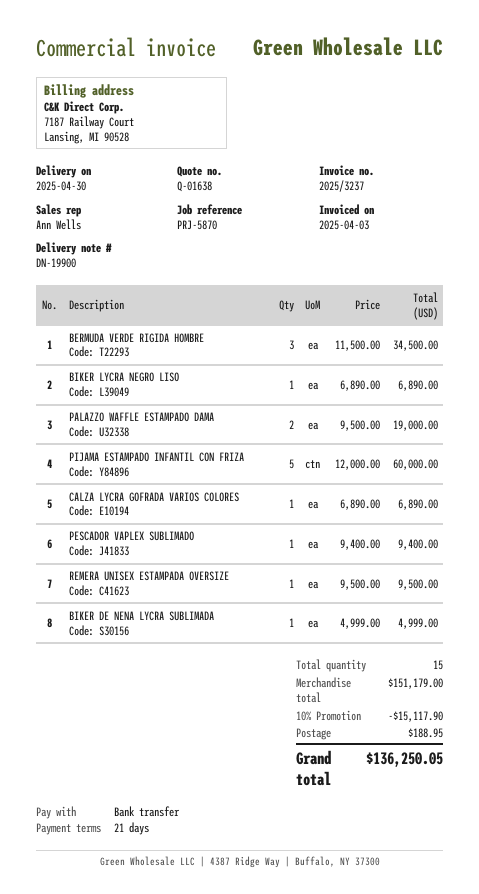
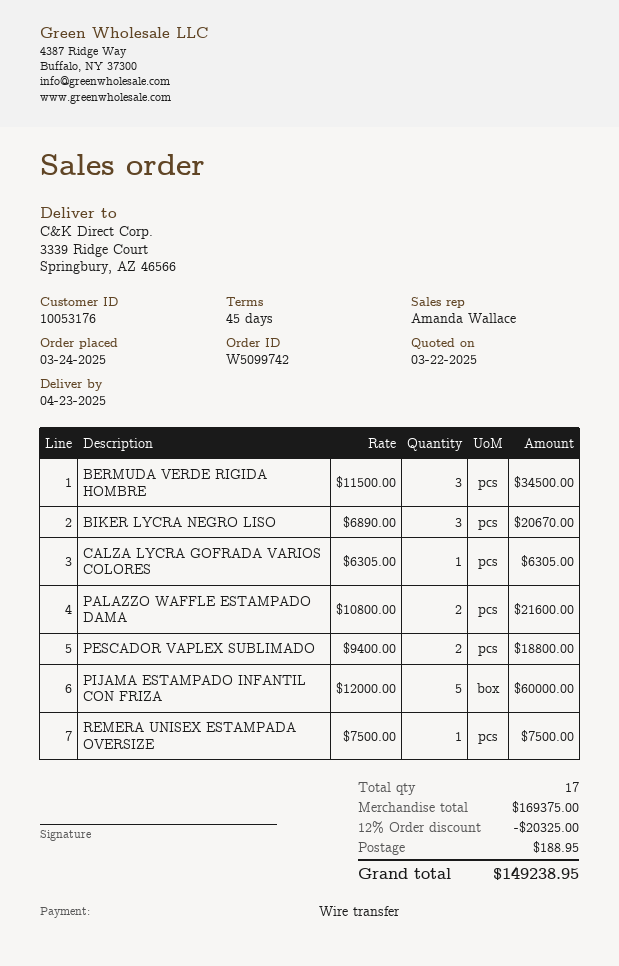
delivery date: 2025-04-30 -> 2025-04-23
payment terms: 21 days -> 45 days
sales rep: Ann Wells -> Amanda Wallace
BIKER LYCRA NEGRO LISO: 1 x 6890.00 = 6890.00 -> 3 x 6890.00 = 20670.00
PALAZZO WAFFLE ESTAMPADO DAMA: 2 x 9500.00 = 19000.00 -> 2 x 10800.00 = 21600.00
CALZA LYCRA GOFRADA VARIOS COLORES: 1 x 6890.00 = 6890.00 -> 1 x 6305.00 = 6305.00
PESCADOR VAPLEX SUBLIMADO: 1 x 9400.00 = 9400.00 -> 2 x 9400.00 = 18800.00
REMERA UNISEX ESTAMPADA OVERSIZE: 1 x 9500.00 = 9500.00 -> 1 x 7500.00 = 7500.00
BIKER DE NENA LYCRA SUBLIMADA: 1 x 4999.00 = 4999.00 -> none
total quantity: 15 -> 17
subtotal: 151179.00 -> 169375.00
discount: 10% = 15117.90 -> 12% = 20325.00
total: 136250.05 -> 149238.95

